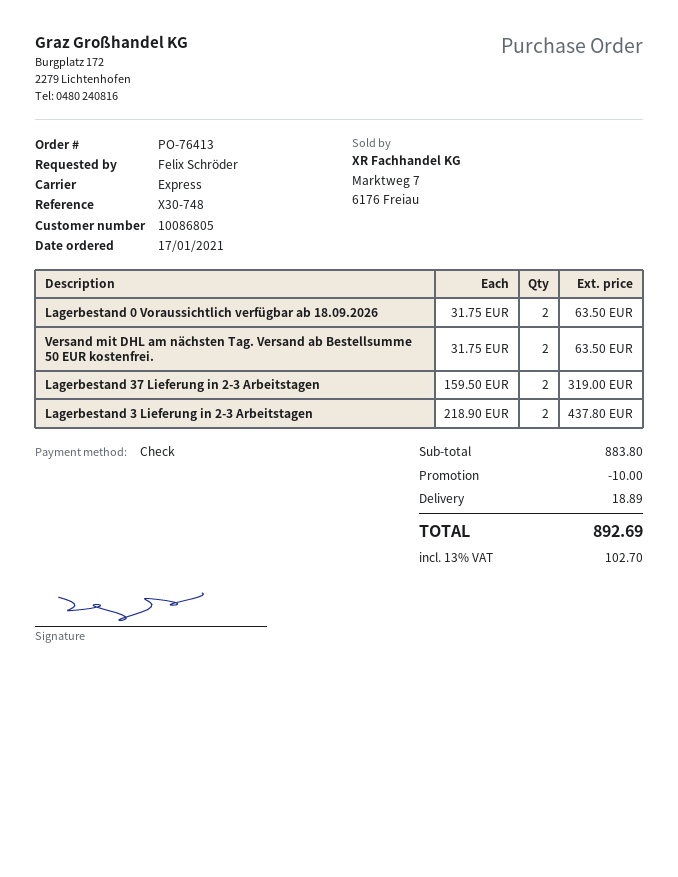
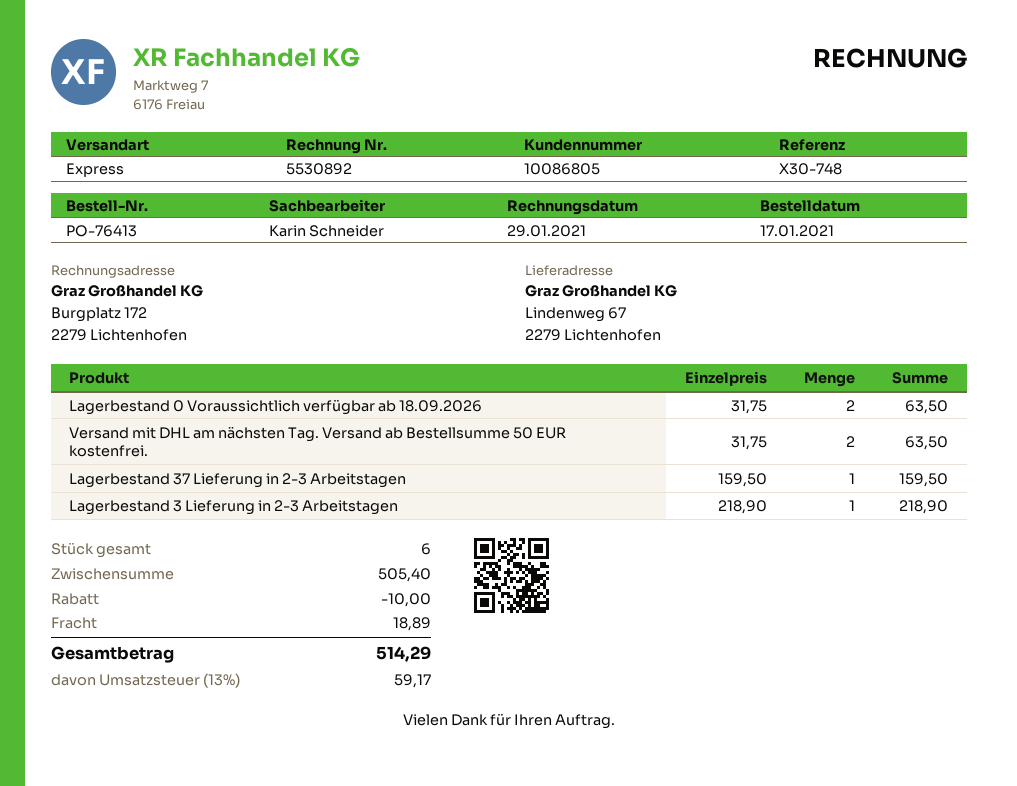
Lagerbestand 37 Lieferung in 2-3 Arbeitstagen: 2 x 159.50 = 319.00 -> 1 x 159.50 = 159.50
Lagerbestand 3 Lieferung in 2-3 Arbeitstagen: 2 x 218.90 = 437.80 -> 1 x 218.90 = 218.90
subtotal: 883.80 -> 505.40
tax: 13% = 102.70 -> 13% = 59.17
total: 892.69 -> 514.29

